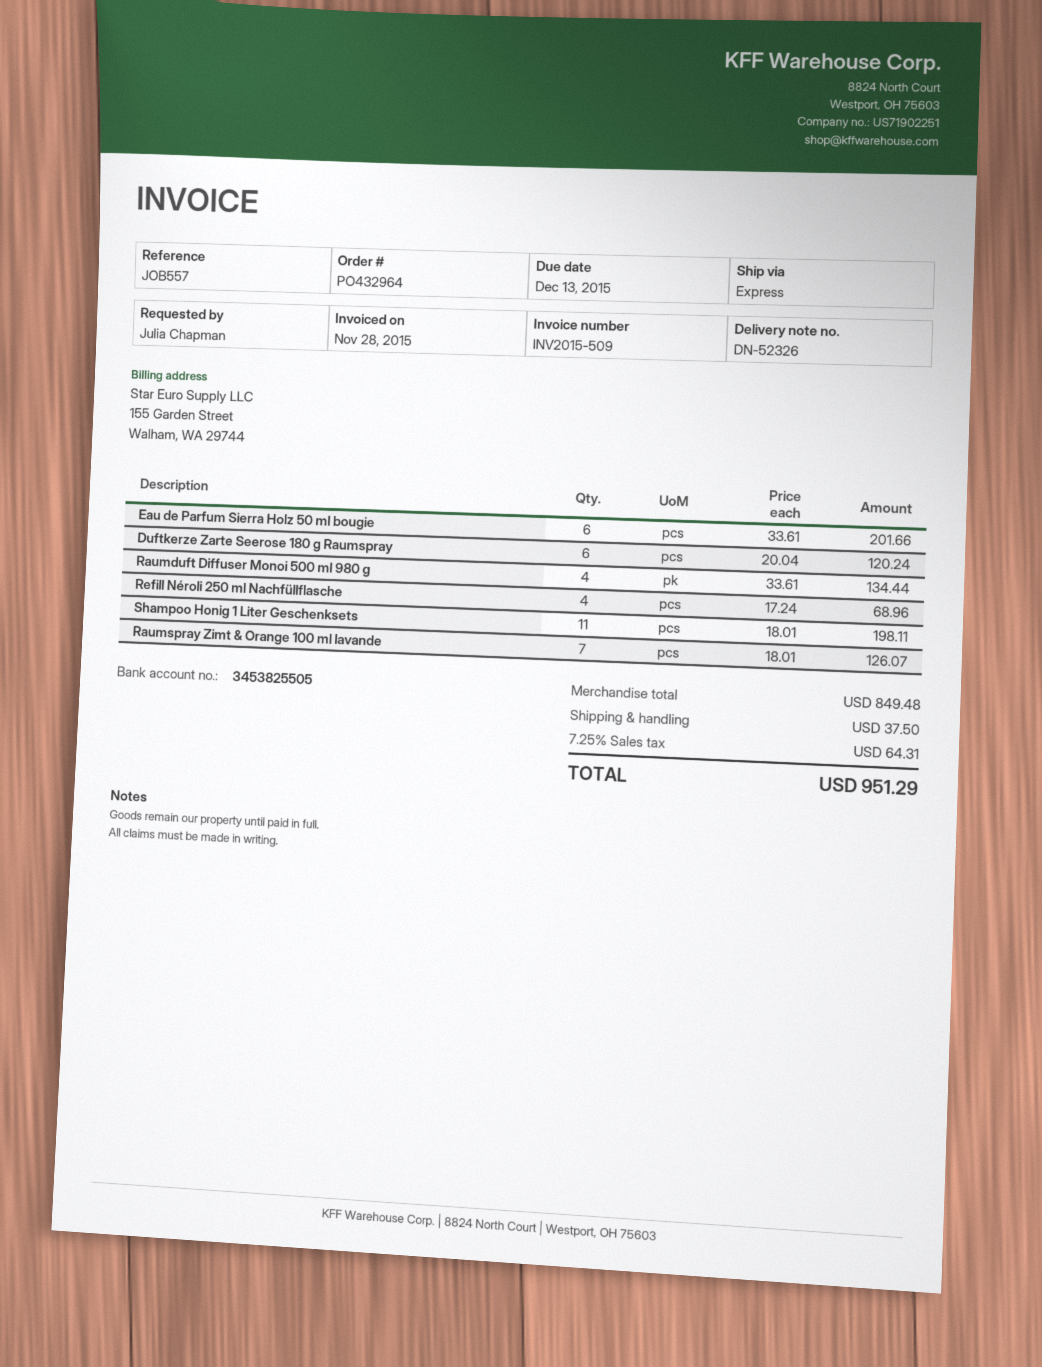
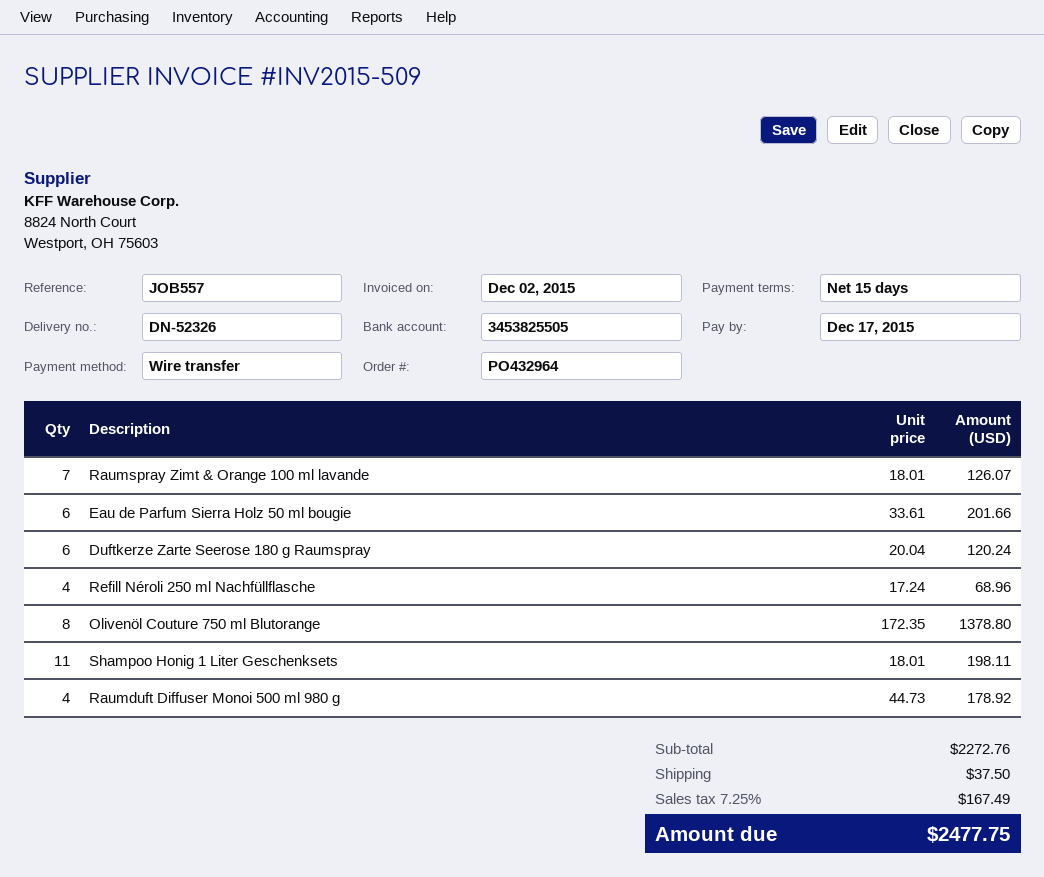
invoice date: 2015-11-28 -> 2015-12-02
due date: 2015-12-13 -> 2015-12-17
Raumduft Diffuser Monoi 500 ml 980 g: 4 x 33.61 = 134.44 -> 4 x 44.73 = 178.92
Olivenöl Couture 750 ml Blutorange: none -> 8 x 172.35 = 1378.80
subtotal: 849.48 -> 2272.76
tax: 7.25% = 64.31 -> 7.25% = 167.49
total: 951.29 -> 2477.75

